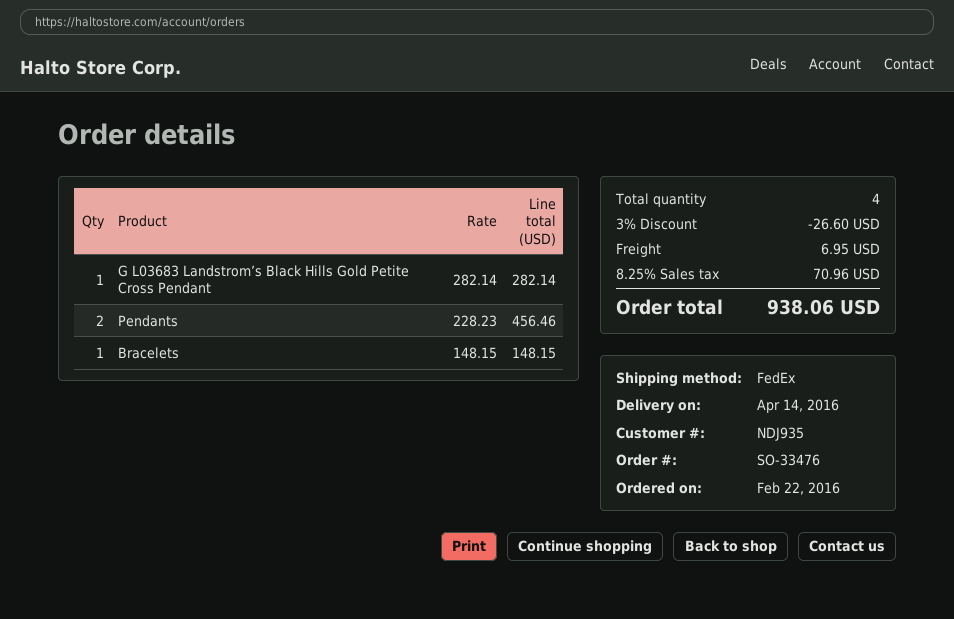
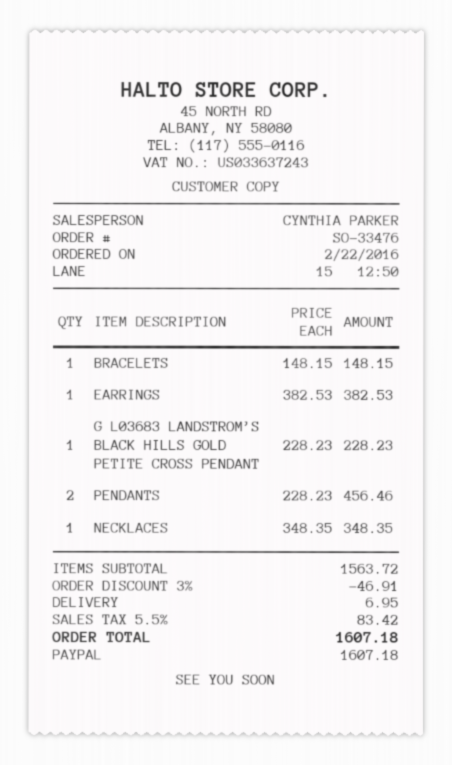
G L03683 Landstrom’s Black Hills Gold Petite Cross Pendant: 1 x 282.14 = 282.14 -> 1 x 228.23 = 228.23
EARRINGS: none -> 1 x 382.53 = 382.53
NECKLACES: none -> 1 x 348.35 = 348.35
discount: 3% = 26.60 -> 3% = 46.91
tax: 8.25% = 70.96 -> 5.5% = 83.42
total: 938.06 -> 1607.18

